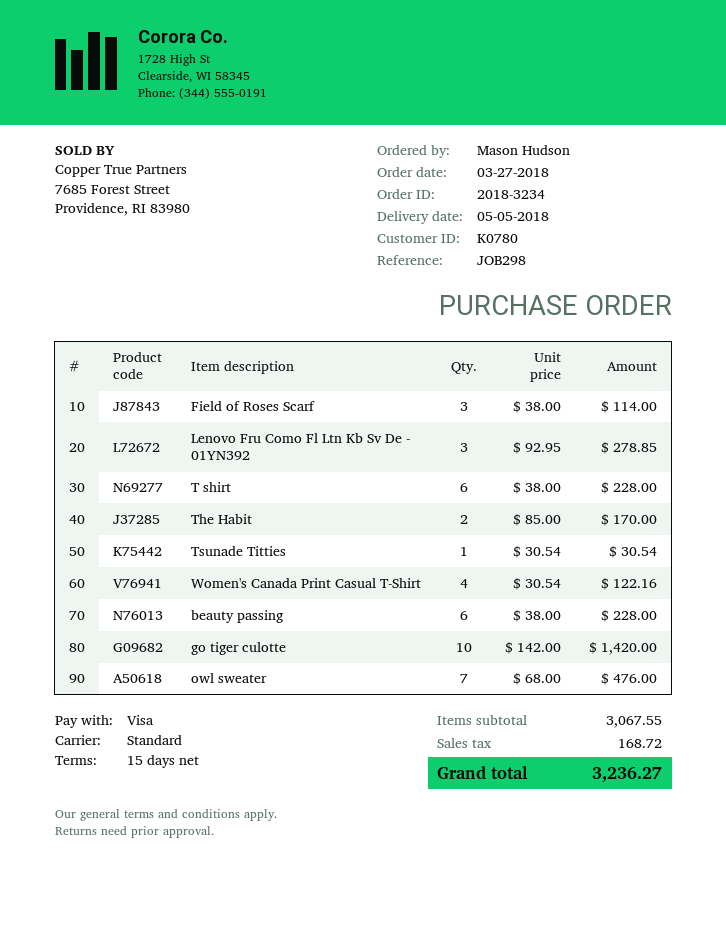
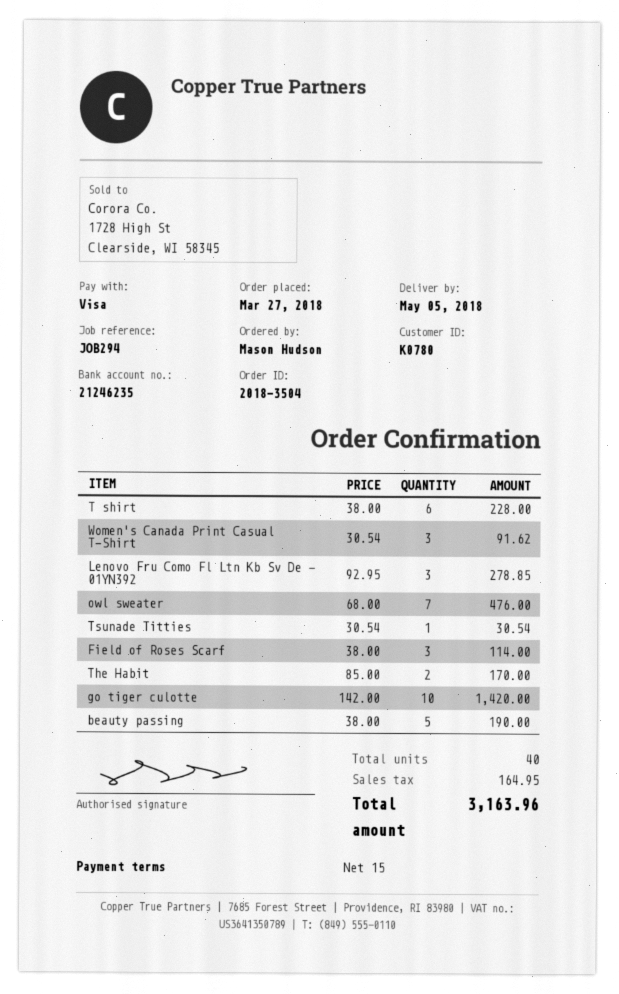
order number: 2018-3234 -> 2018-3504
reference: JOB298 -> JOB294
Women's Canada Print Casual T-Shirt: 4 x 30.54 = 122.16 -> 3 x 30.54 = 91.62
beauty passing: 6 x 38.00 = 228.00 -> 5 x 38.00 = 190.00
tax: 168.72 -> 164.95
total: 3236.27 -> 3163.96

